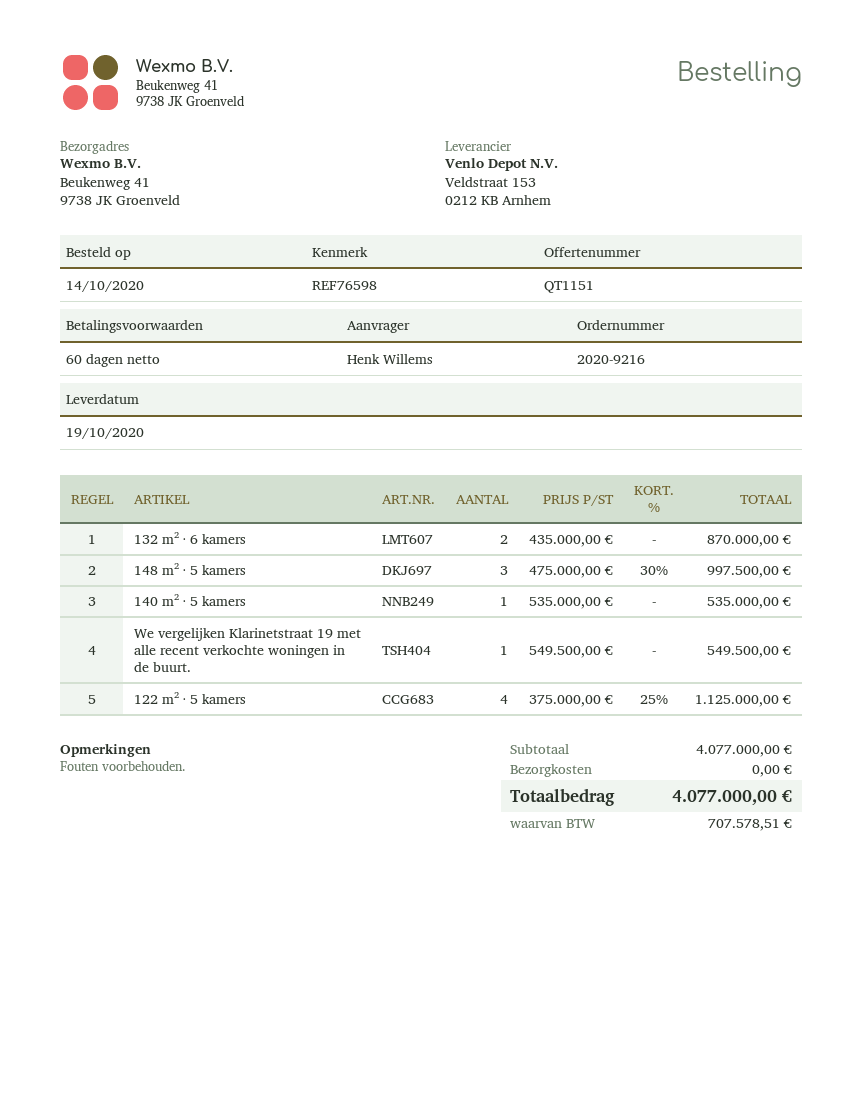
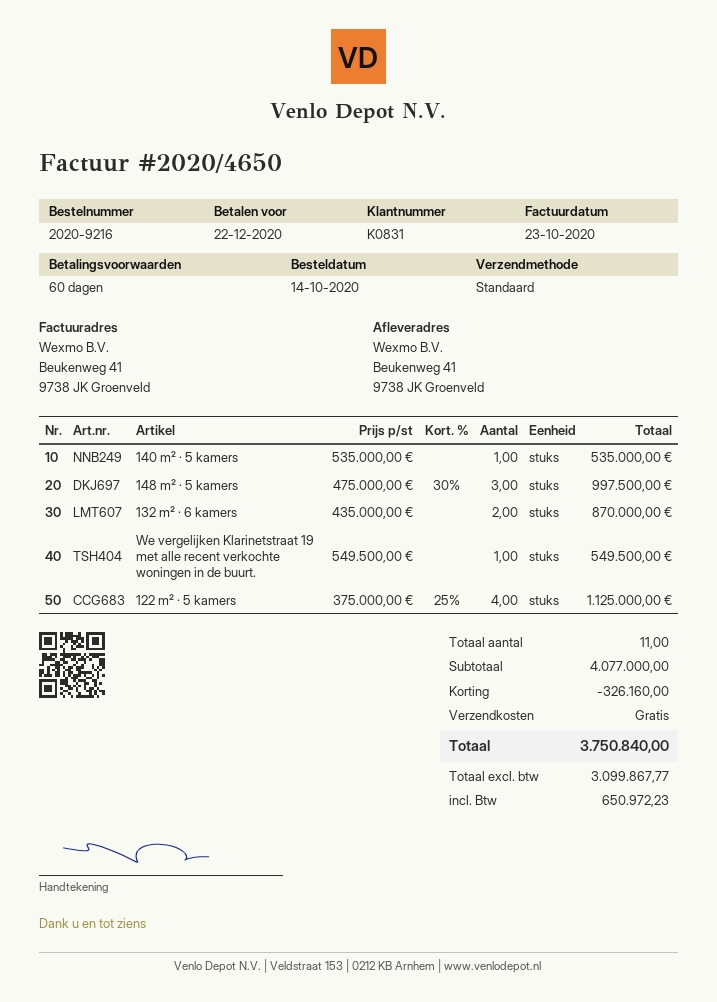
discount: none -> 326160.00
tax: 707578.51 -> 650972.23
total: 4077000.00 -> 3750840.00

